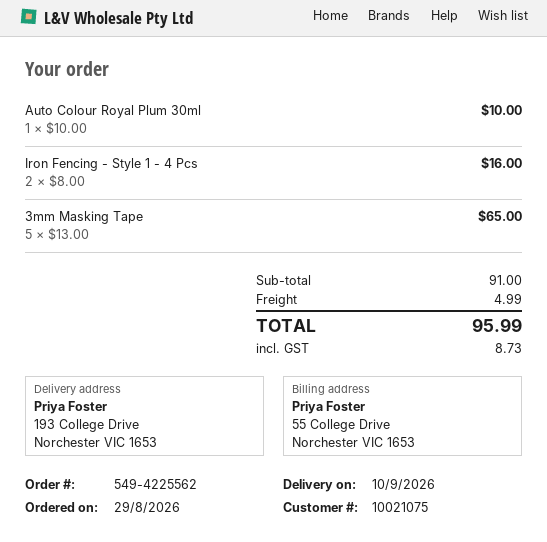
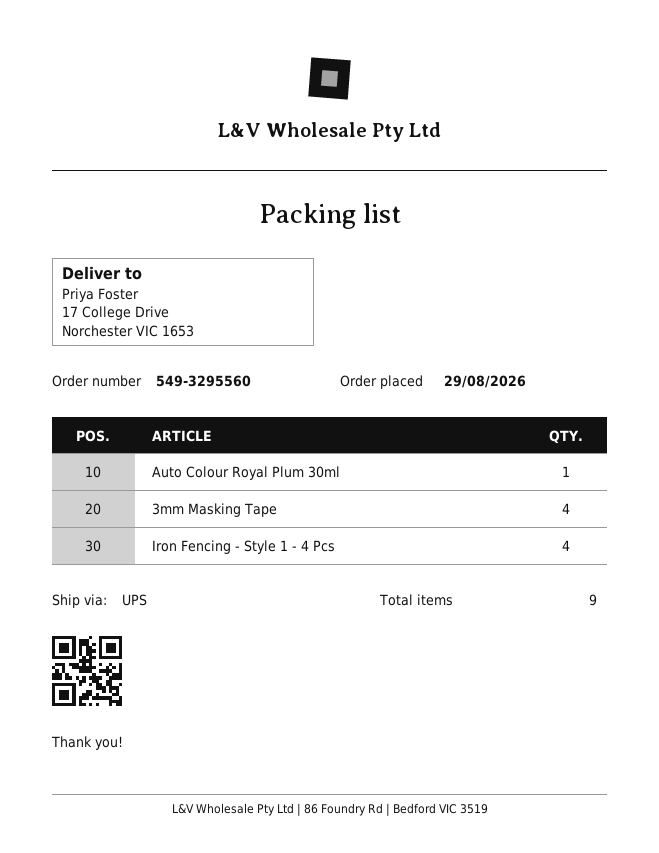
order number: 549-4225562 -> 549-3295560
ship to: 193 College Drive, Norchester VIC 1653 -> 17 College Drive, Norchester VIC 1653
Iron Fencing - Style 1 - 4 Pcs: 2 -> 4
3mm Masking Tape: 5 -> 4

